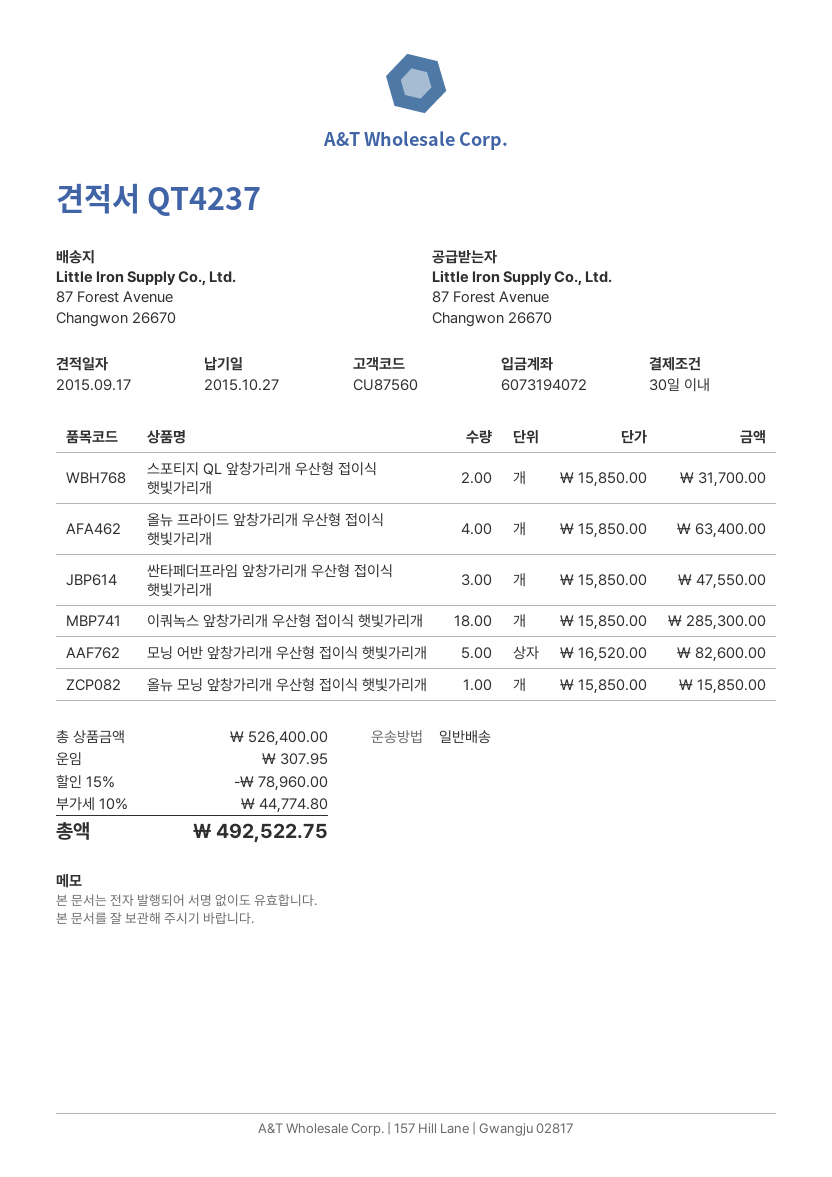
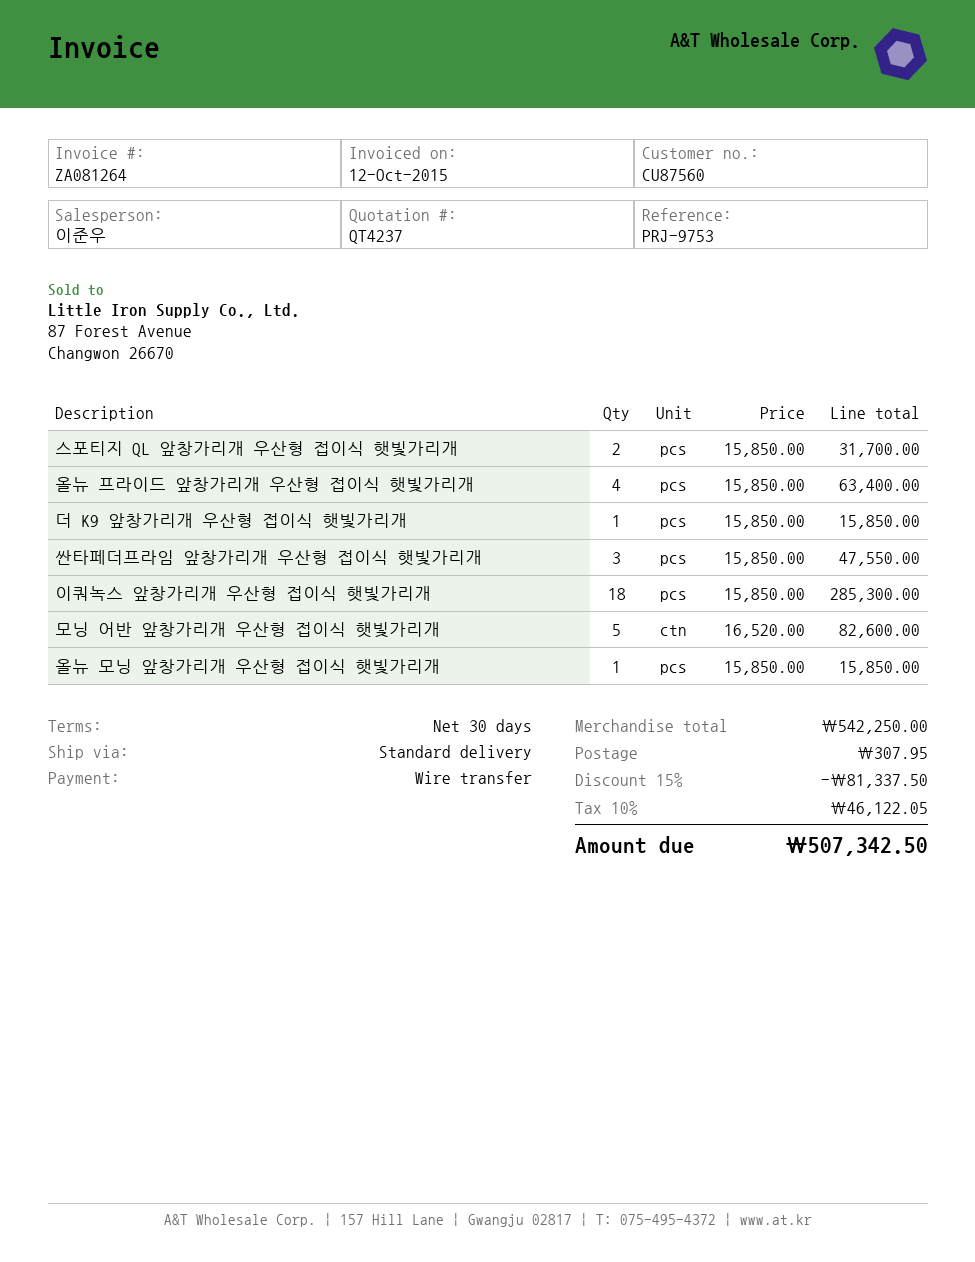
더 K9 앞창가리개 우산형 접이식 햇빛가리개: none -> 1 x 15850.00 = 15850.00
subtotal: 526400.00 -> 542250.00
discount: 15% = 78960.00 -> 15% = 81337.50
tax: 10% = 44774.80 -> 10% = 46122.05
total: 492522.75 -> 507342.50

